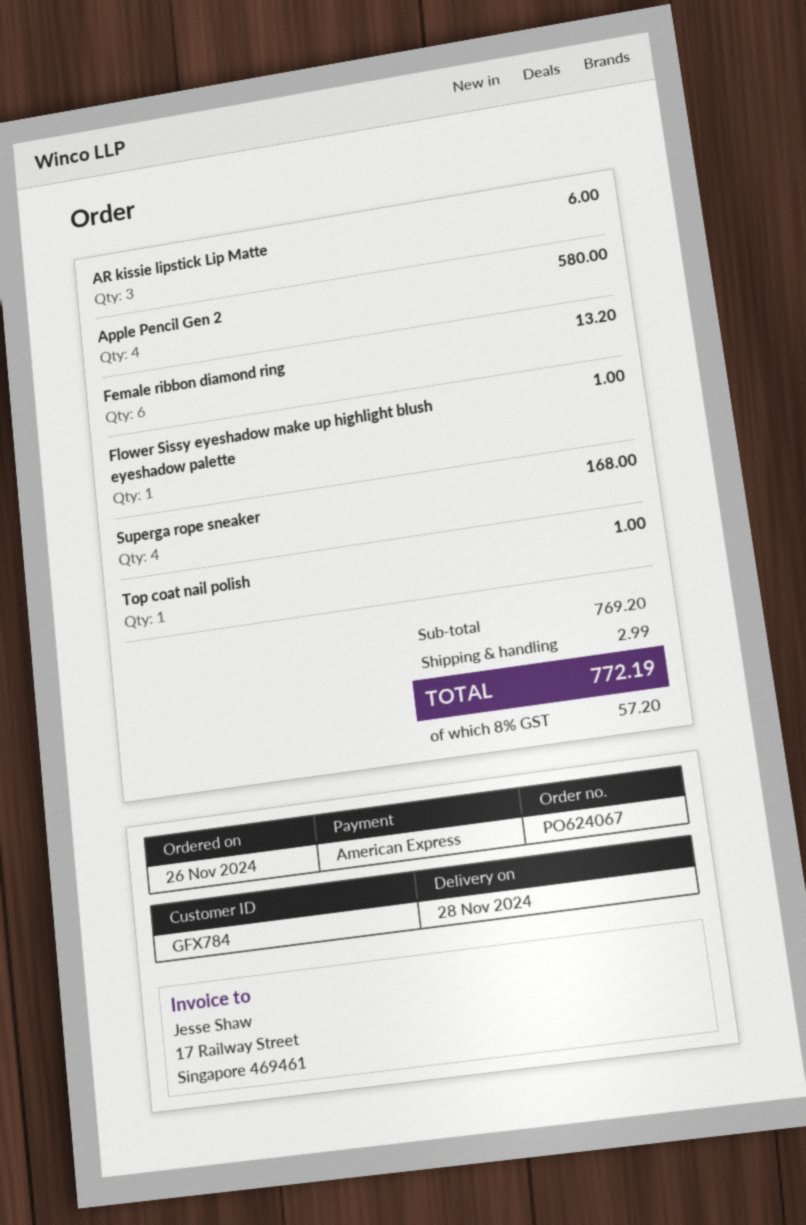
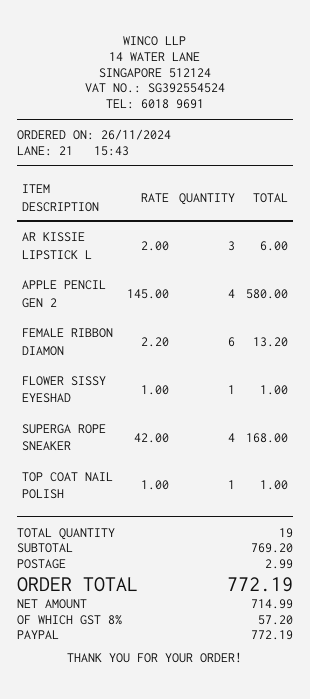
payment method: American Express -> PayPal

